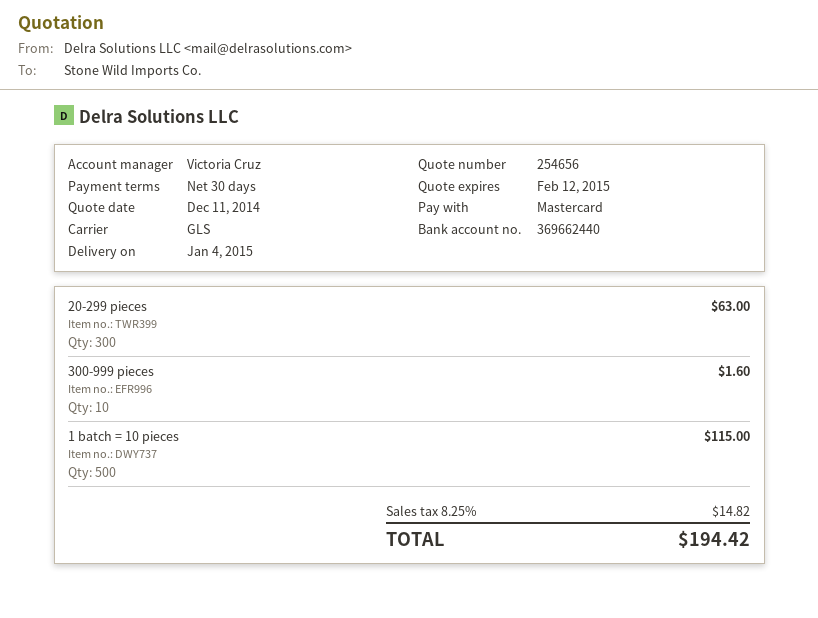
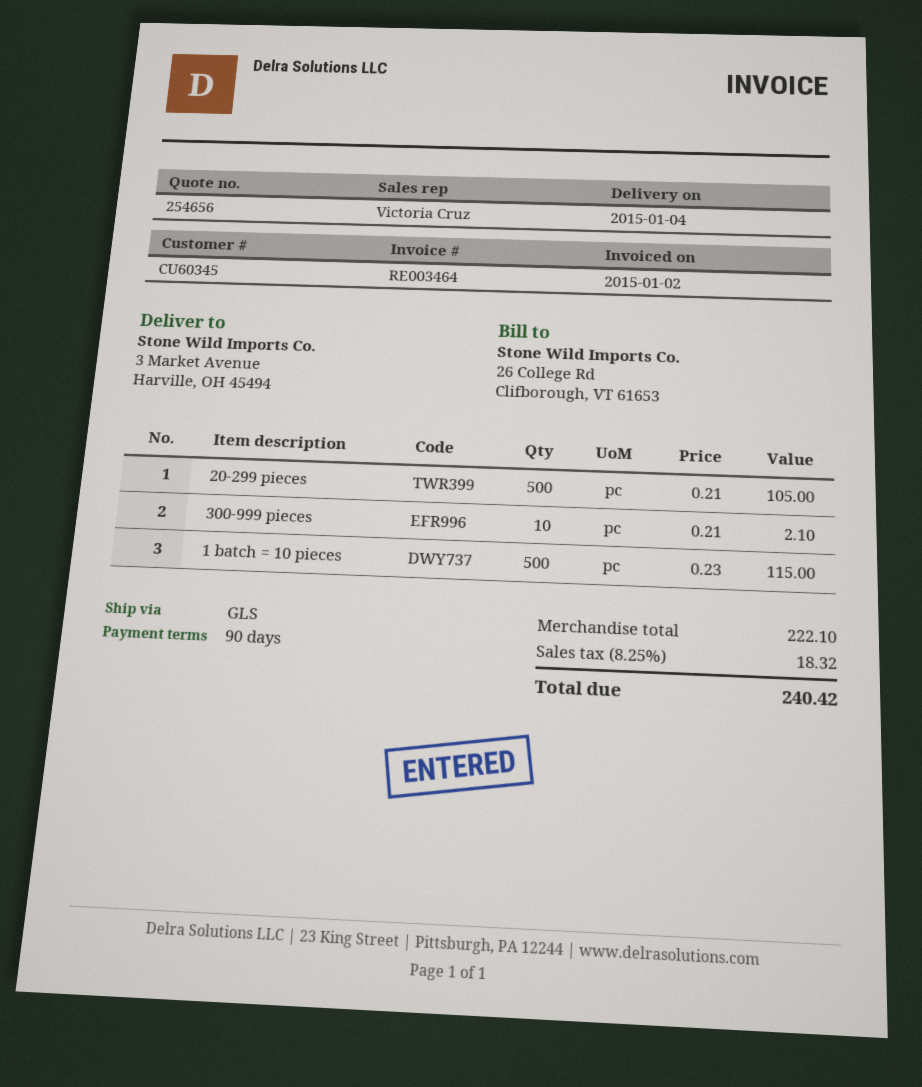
payment terms: 30 days -> 90 days
20-299 pieces: 300 for 63.00 -> 500 for 105.00
300-999 pieces: 10 for 1.60 -> 10 for 2.10
tax: 8.25% = 14.82 -> 8.25% = 18.32
total: 194.42 -> 240.42

